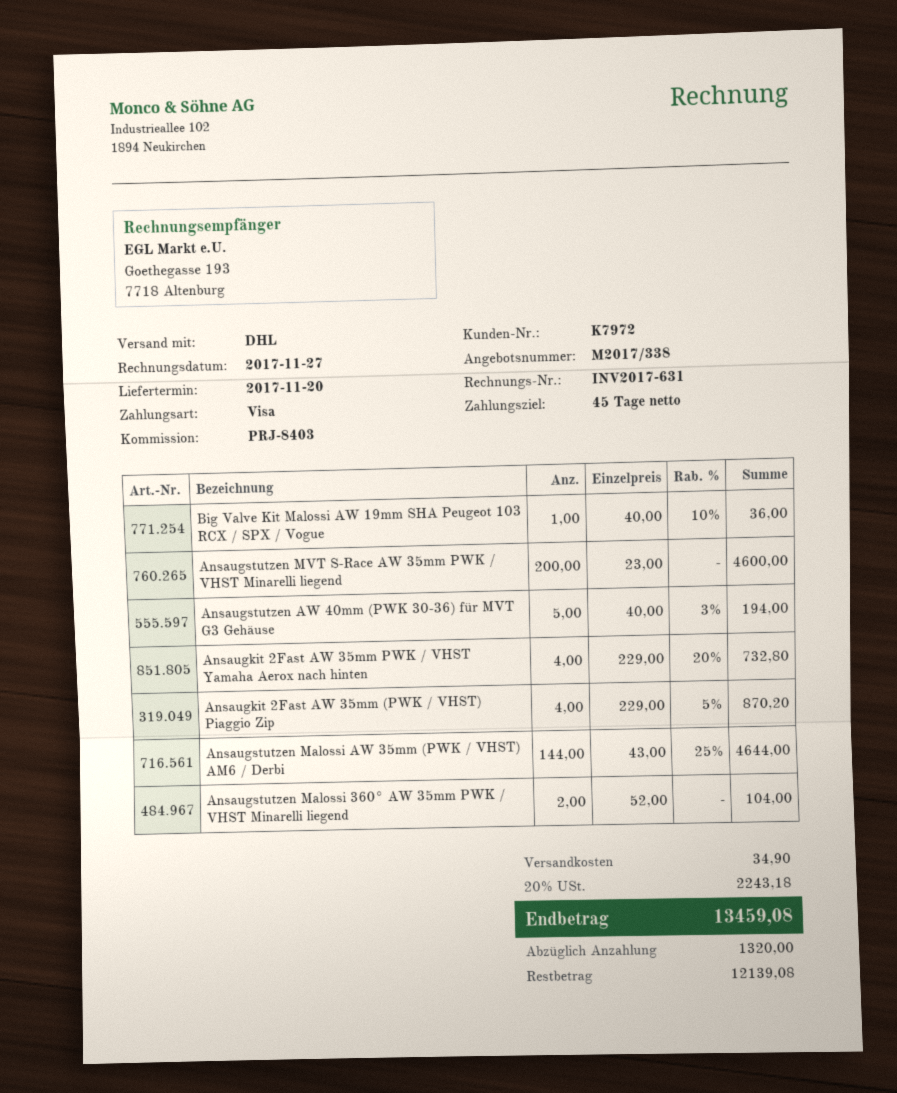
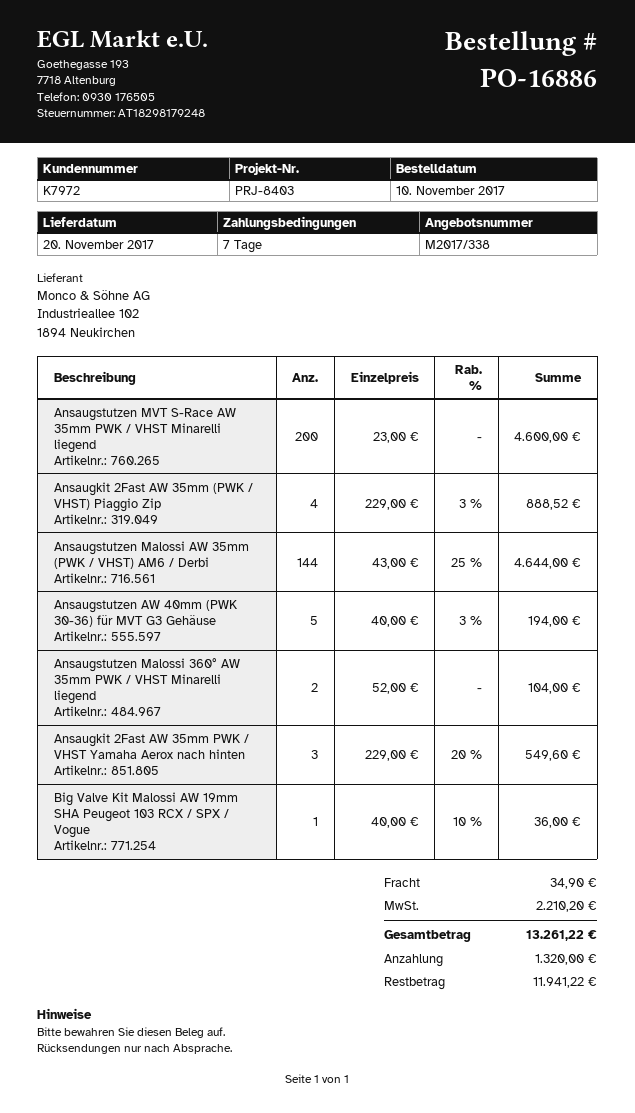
payment terms: 45 days -> 7 days
Ansaugkit 2Fast AW 35mm PWK / VHST Yamaha Aerox nach hinten: 4 x 229.00 - 20% = 732.80 -> 3 x 229.00 - 20% = 549.60
Ansaugkit 2Fast AW 35mm (PWK / VHST) Piaggio Zip: 4 x 229.00 - 5% = 870.20 -> 4 x 229.00 - 3% = 888.52
tax: 2243.18 -> 2210.20
total: 13459.08 -> 13261.22
balance: 12139.08 -> 11941.22

